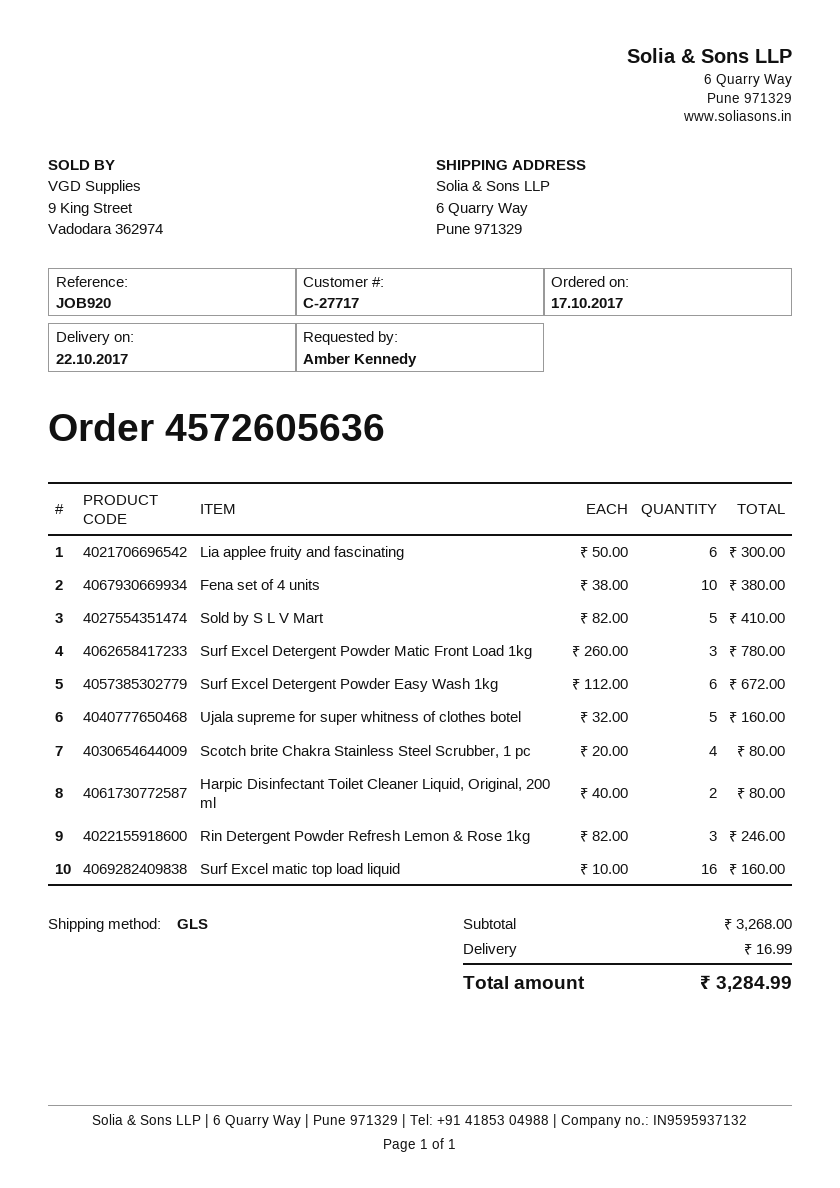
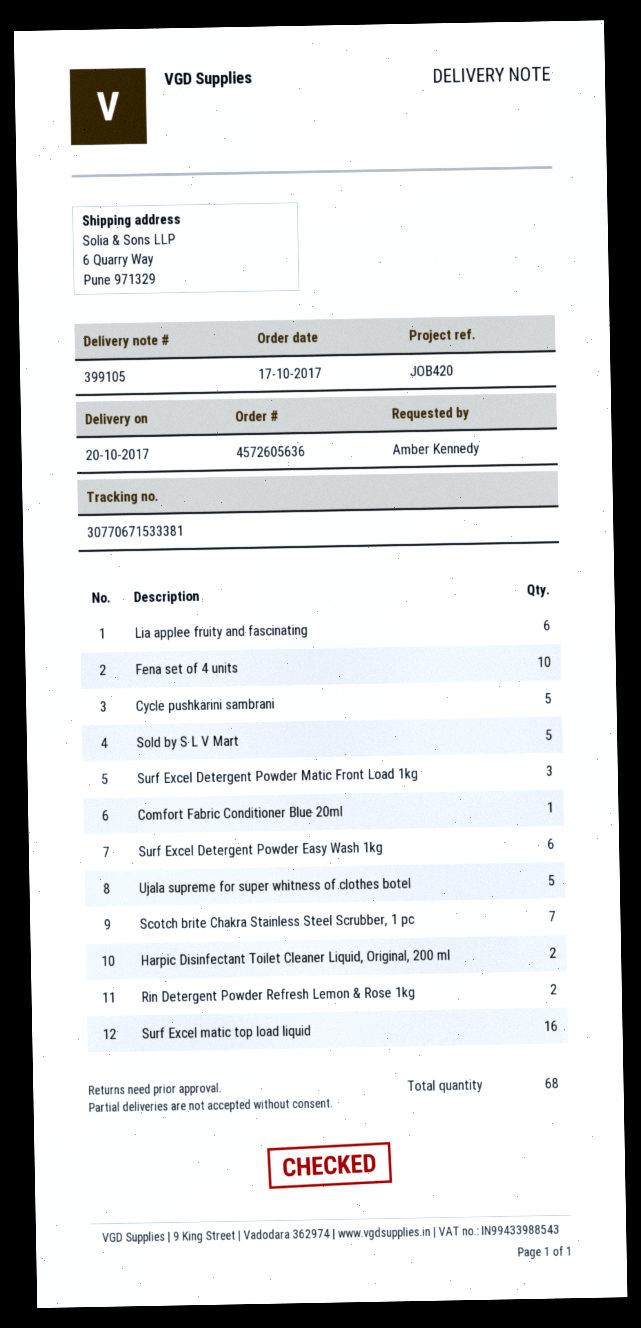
delivery date: 2017-10-22 -> 2017-10-20
reference: JOB920 -> JOB420
Scotch brite Chakra Stainless Steel Scrubber, 1 pc: 4 -> 7
Rin Detergent Powder Refresh Lemon & Rose 1kg: 3 -> 2
Cycle pushkarini sambrani: none -> 5
Comfort Fabric Conditioner Blue 20ml: none -> 1

